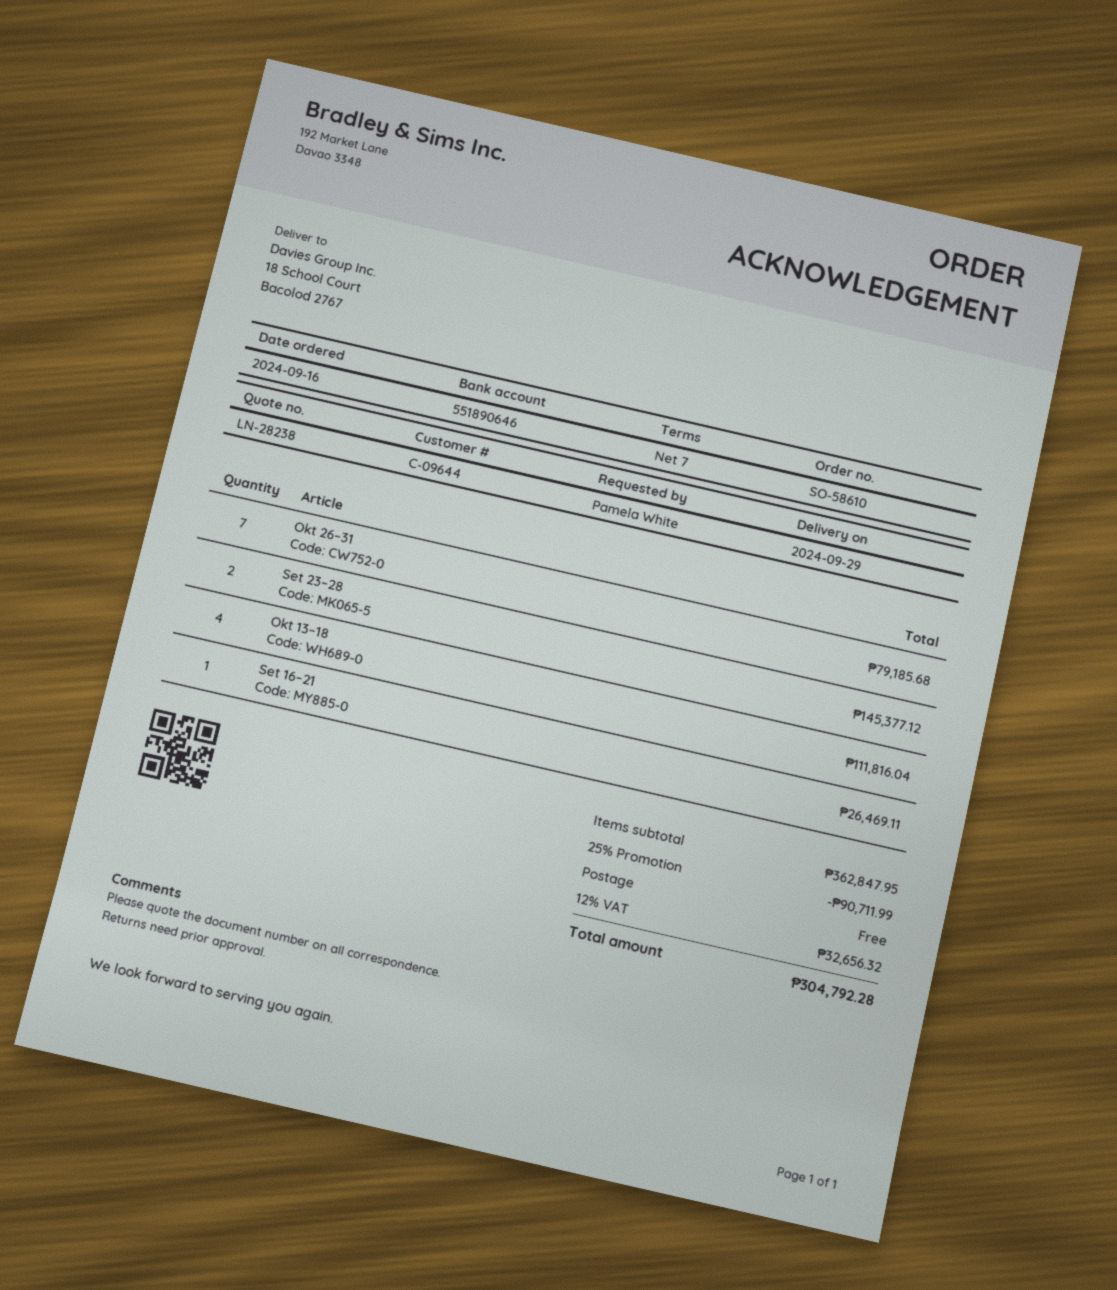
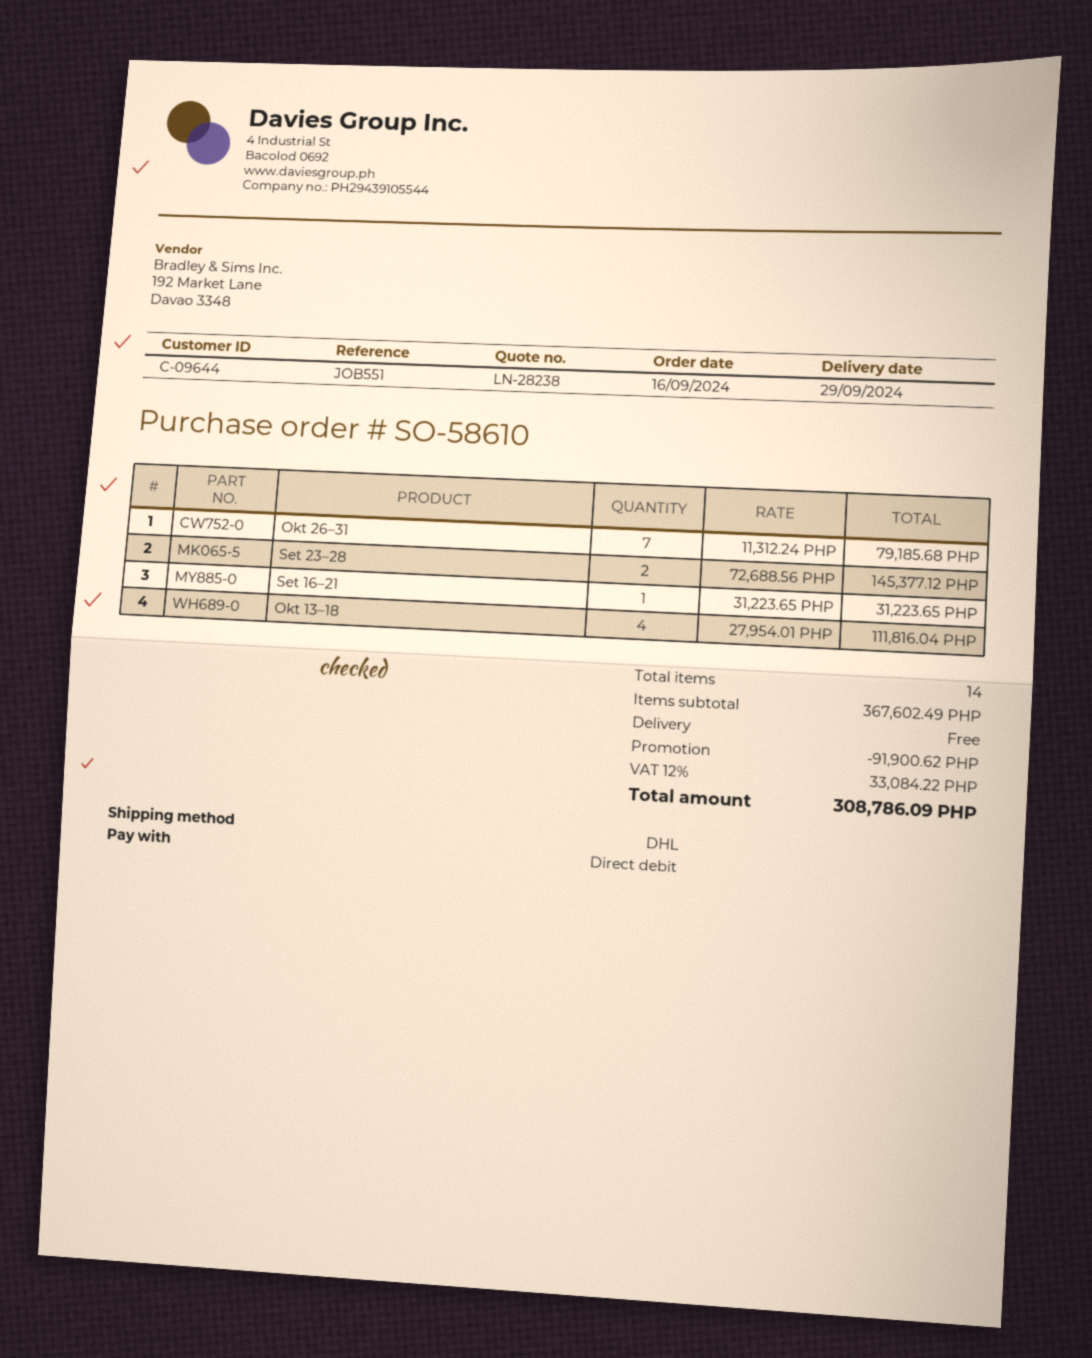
Set 16–21: 1 for 26469.11 -> 1 for 31223.65
subtotal: 362847.95 -> 367602.49
discount: 90711.99 -> 91900.62
tax: 12% = 32656.32 -> 12% = 33084.22
total: 304792.28 -> 308786.09

